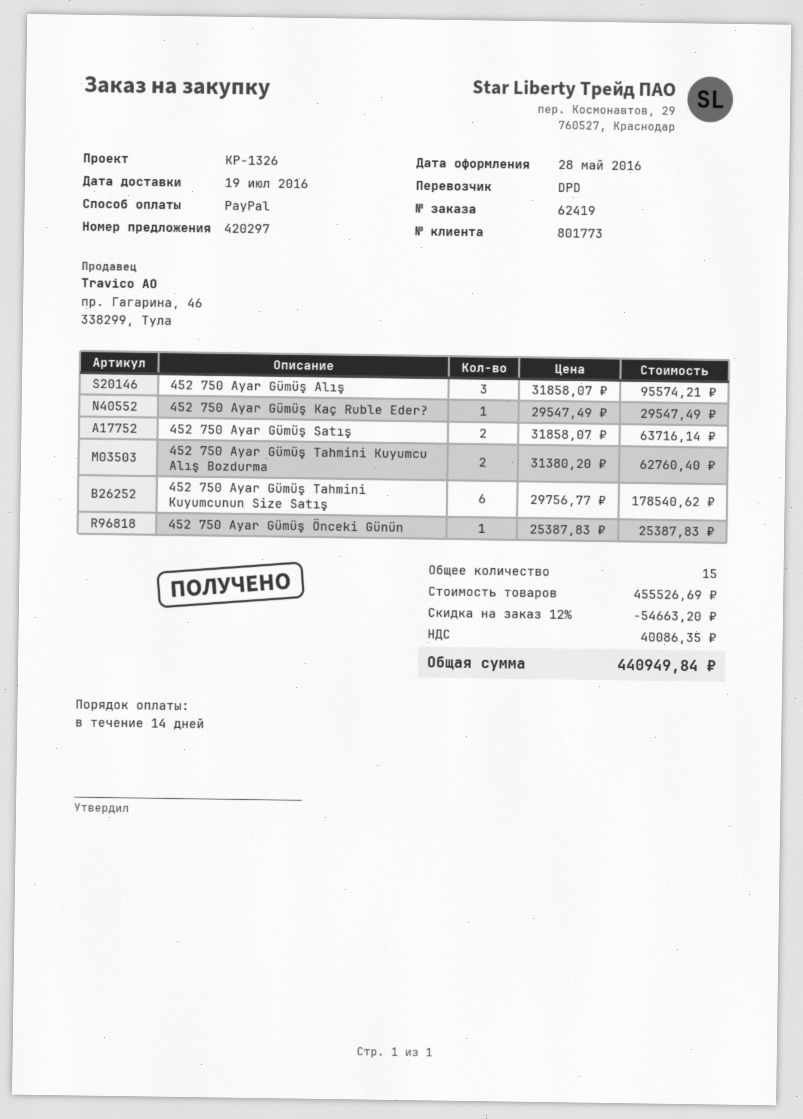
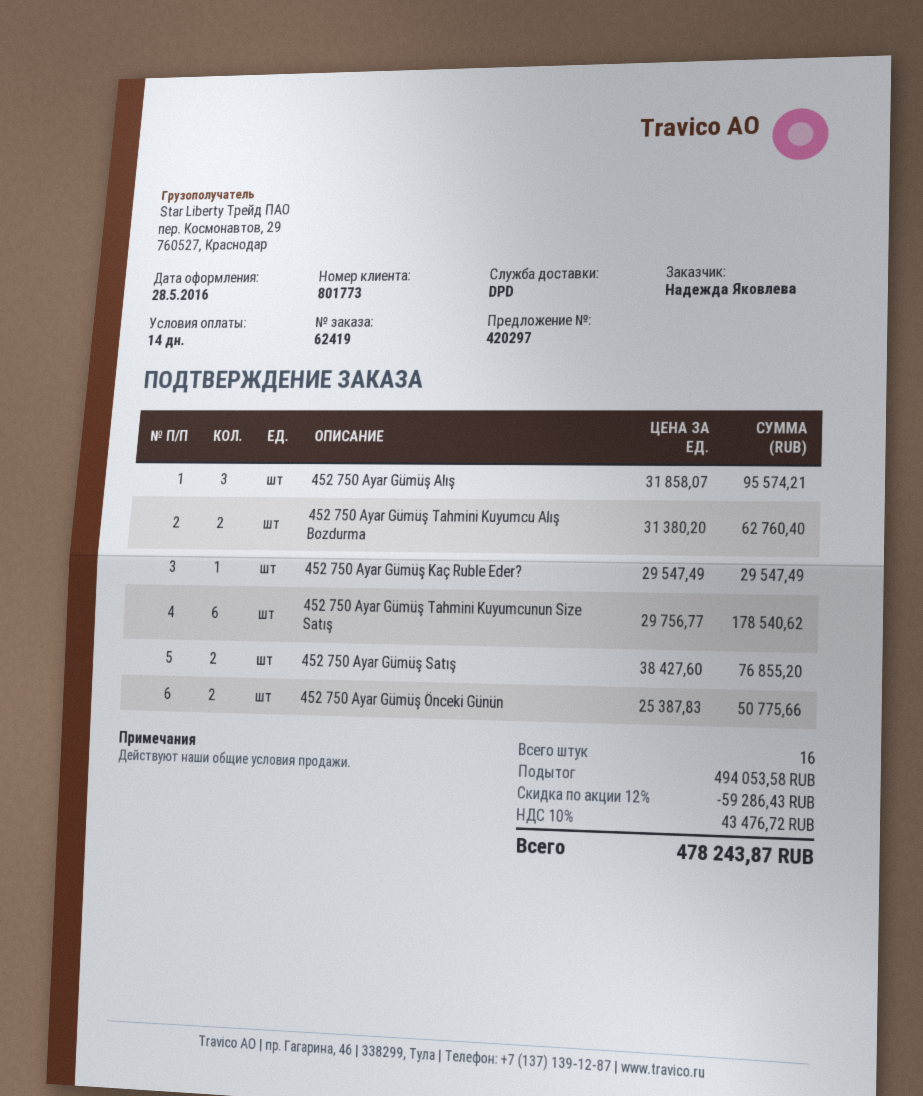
452 750 Ayar Gümüş Satış: 2 x 31858.07 = 63716.14 -> 2 x 38427.60 = 76855.20
452 750 Ayar Gümüş Önceki Günün: 1 x 25387.83 = 25387.83 -> 2 x 25387.83 = 50775.66
total quantity: 15 -> 16
subtotal: 455526.69 -> 494053.58
discount: 12% = 54663.20 -> 12% = 59286.43
tax: 40086.35 -> 43476.72
total: 440949.84 -> 478243.87

